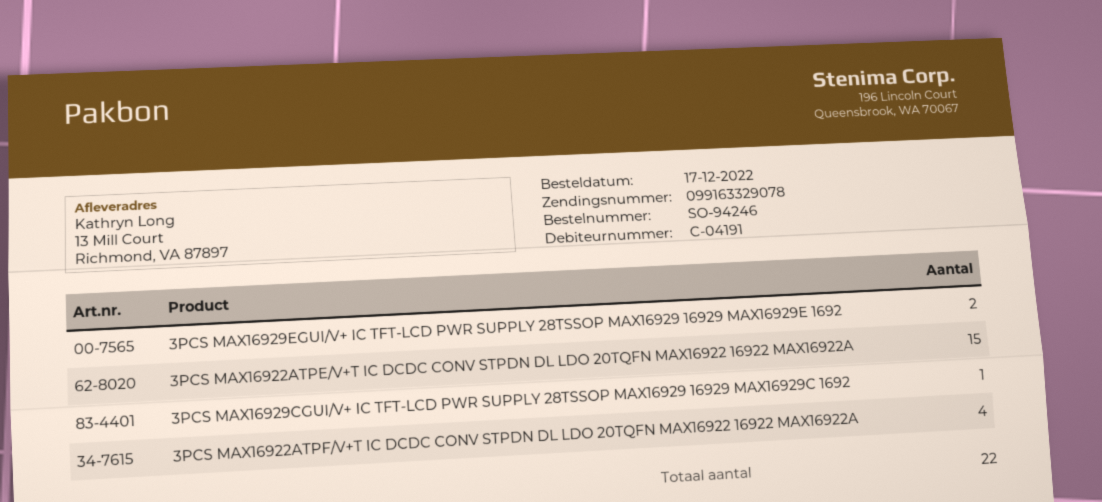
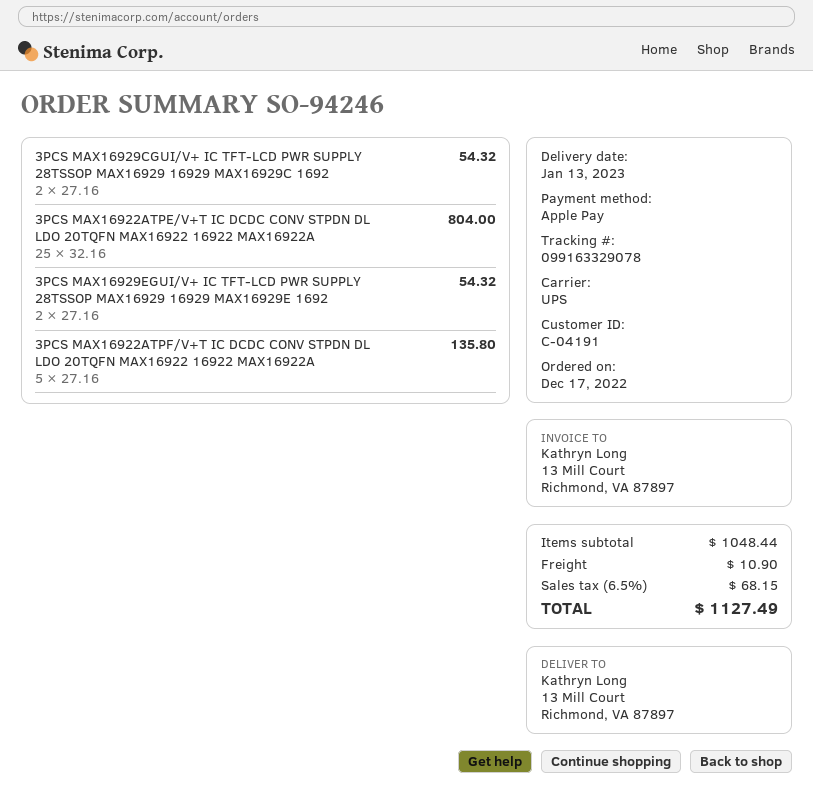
3PCS MAX16922ATPE/V+T IC DCDC CONV STPDN DL LDO 20TQFN MAX16922 16922 MAX16922A: 15 -> 25
3PCS MAX16929CGUI/V+ IC TFT-LCD PWR SUPPLY 28TSSOP MAX16929 16929 MAX16929C 1692: 1 -> 2
3PCS MAX16922ATPF/V+T IC DCDC CONV STPDN DL LDO 20TQFN MAX16922 16922 MAX16922A: 4 -> 5

